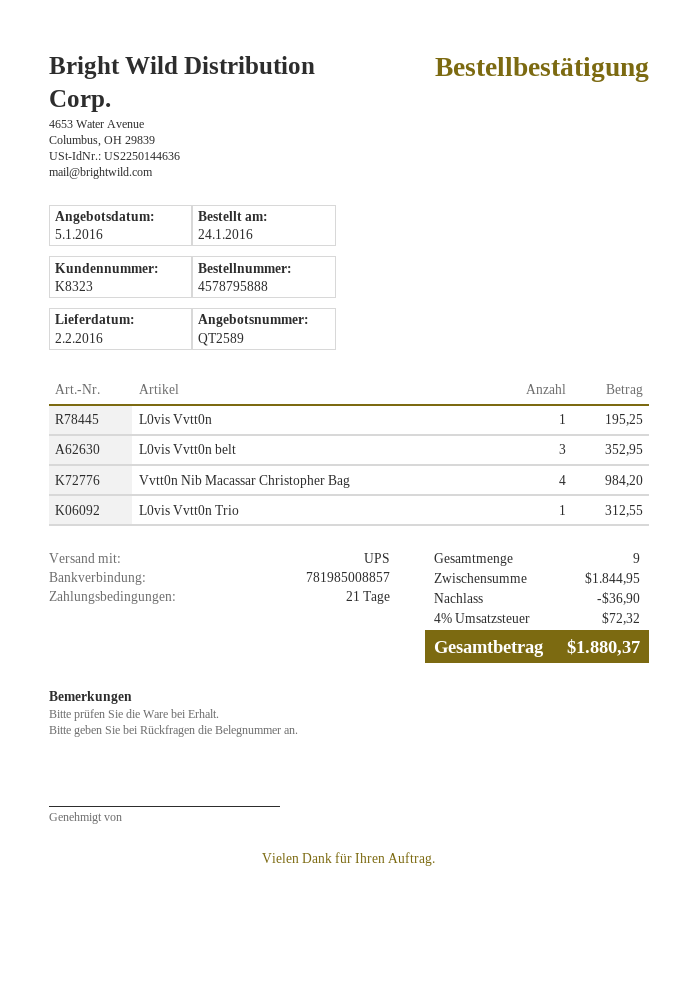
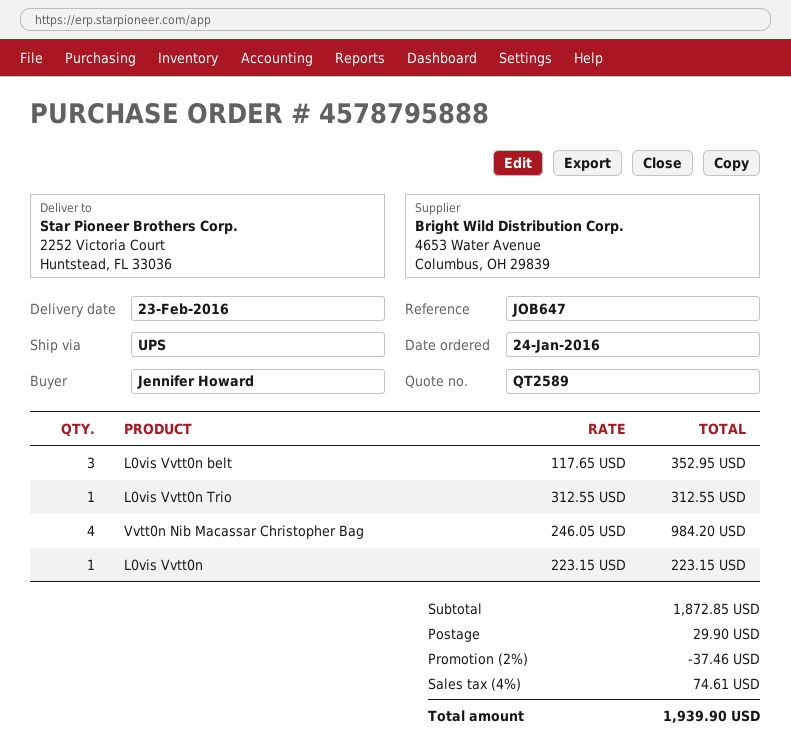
delivery date: 2016-02-02 -> 2016-02-23
L0vis Vvtt0n: 1 for 195.25 -> 1 for 223.15
subtotal: 1844.95 -> 1872.85
discount: 36.90 -> 37.46
shipping: none -> 29.90
tax: 4% = 72.32 -> 4% = 74.61
total: 1880.37 -> 1939.90

